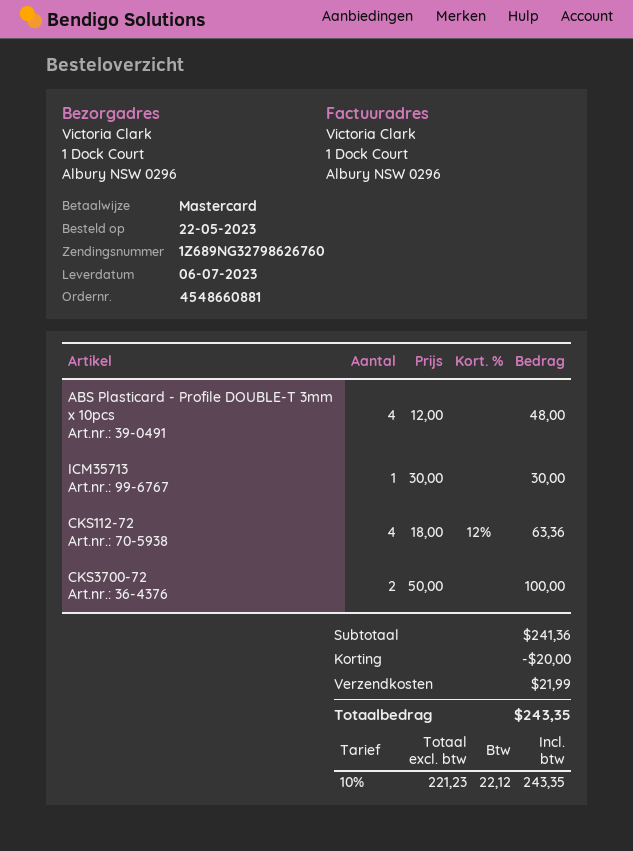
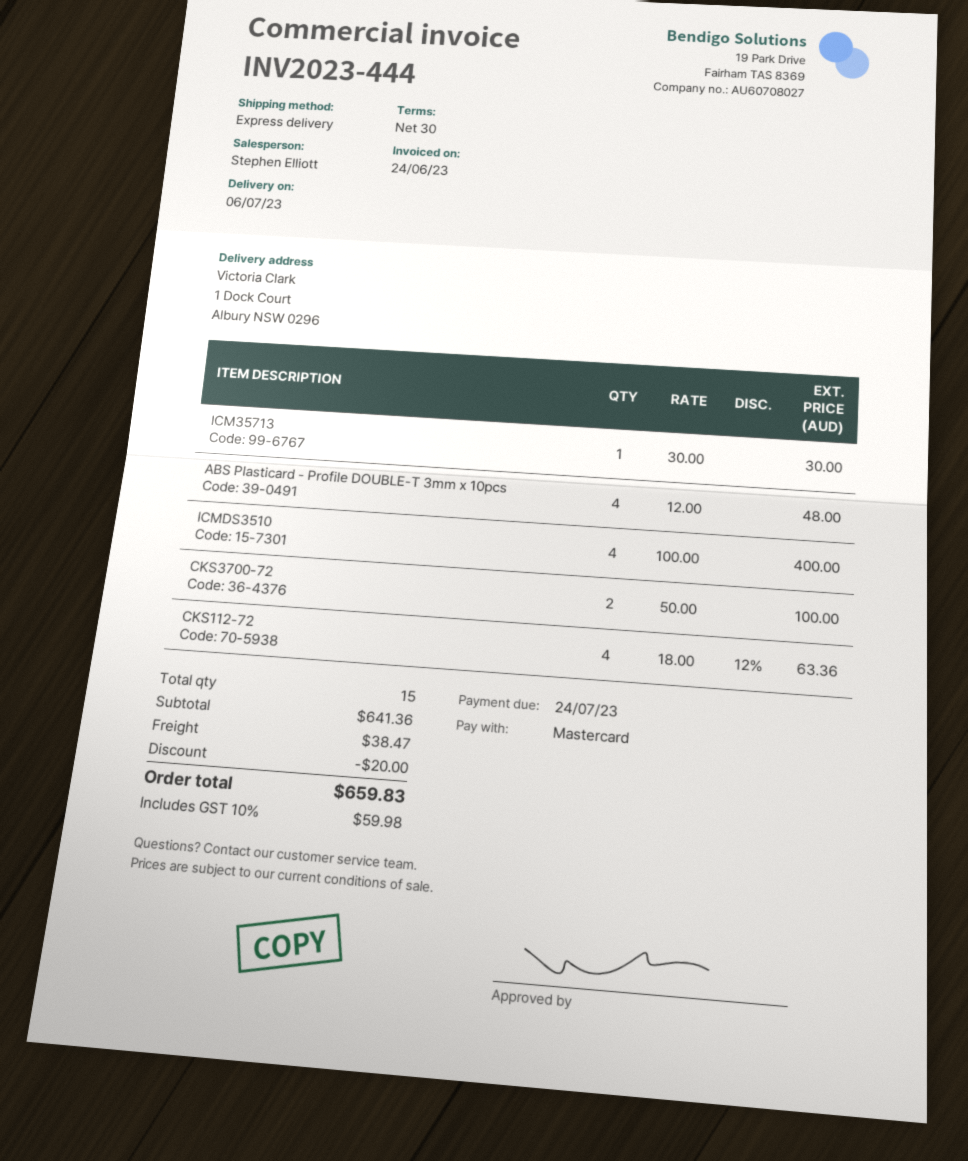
ICMDS3510: none -> 4 x 100.00 = 400.00
subtotal: 241.36 -> 641.36
shipping: 21.99 -> 38.47
tax: 10% = 22.12 -> 10% = 59.98
total: 243.35 -> 659.83

